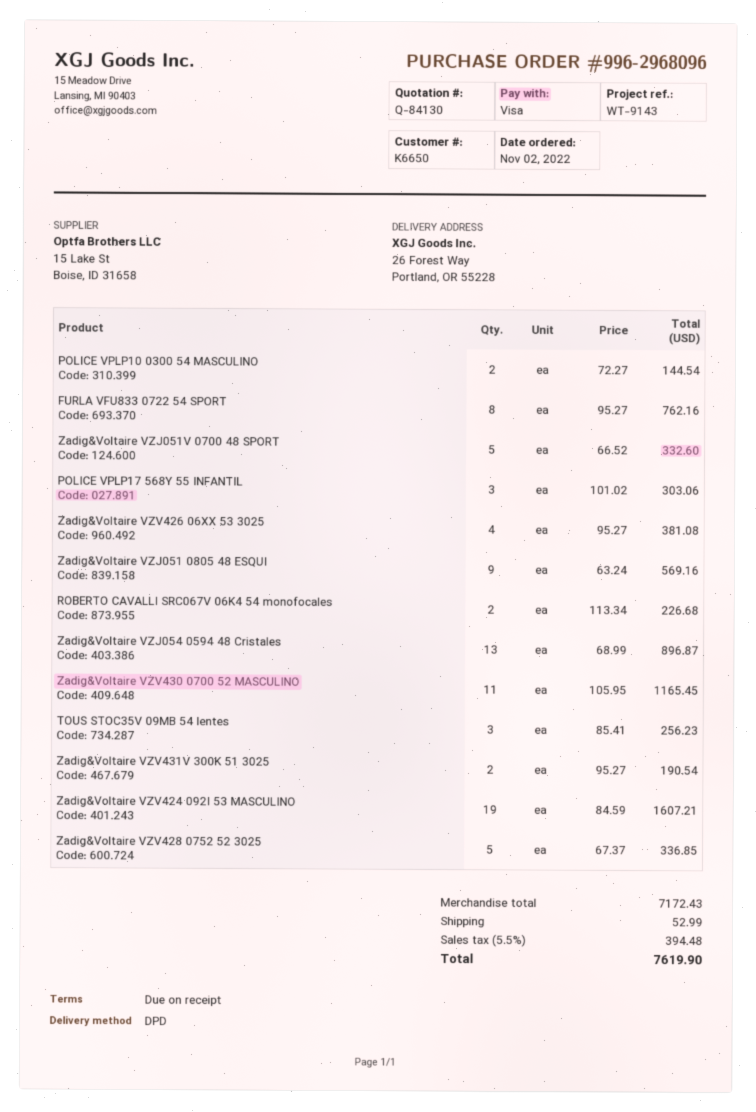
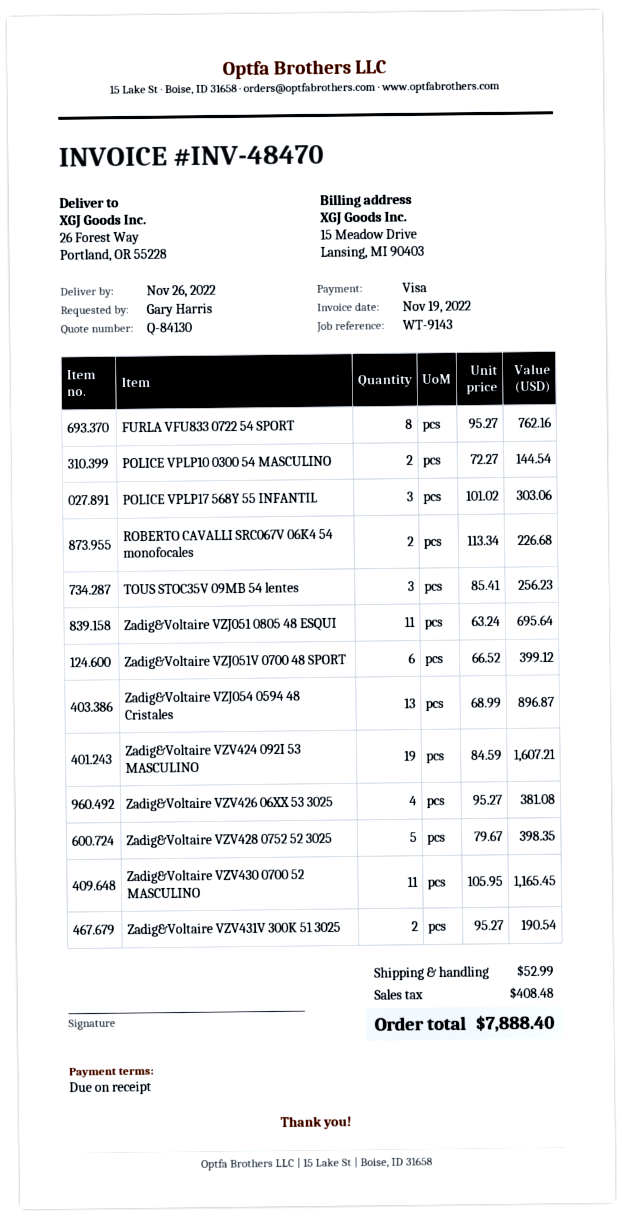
Zadig&Voltaire VZJ051V 0700 48 SPORT: 5 x 66.52 = 332.60 -> 6 x 66.52 = 399.12
Zadig&Voltaire VZJ051 0805 48 ESQUI: 9 x 63.24 = 569.16 -> 11 x 63.24 = 695.64
Zadig&Voltaire VZV428 0752 52 3025: 5 x 67.37 = 336.85 -> 5 x 79.67 = 398.35
tax: 394.48 -> 408.48
total: 7619.90 -> 7888.40

